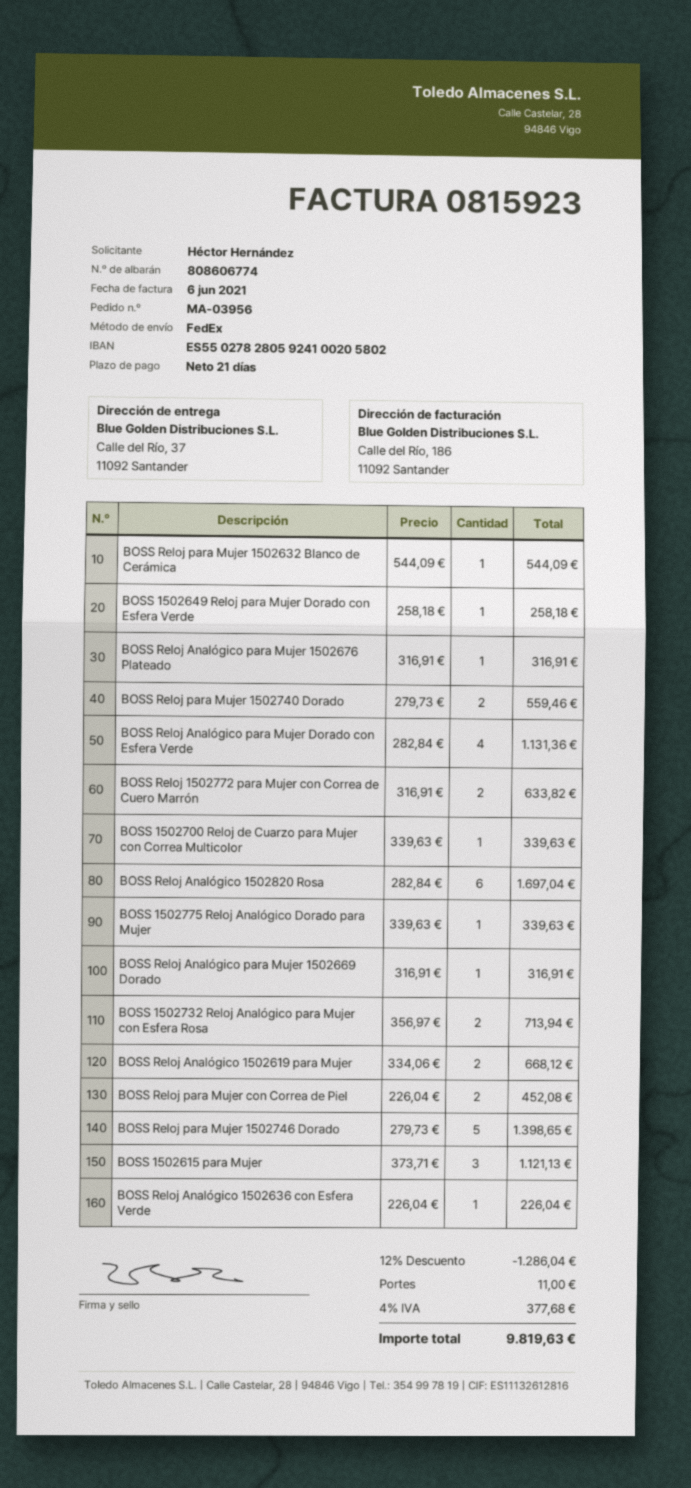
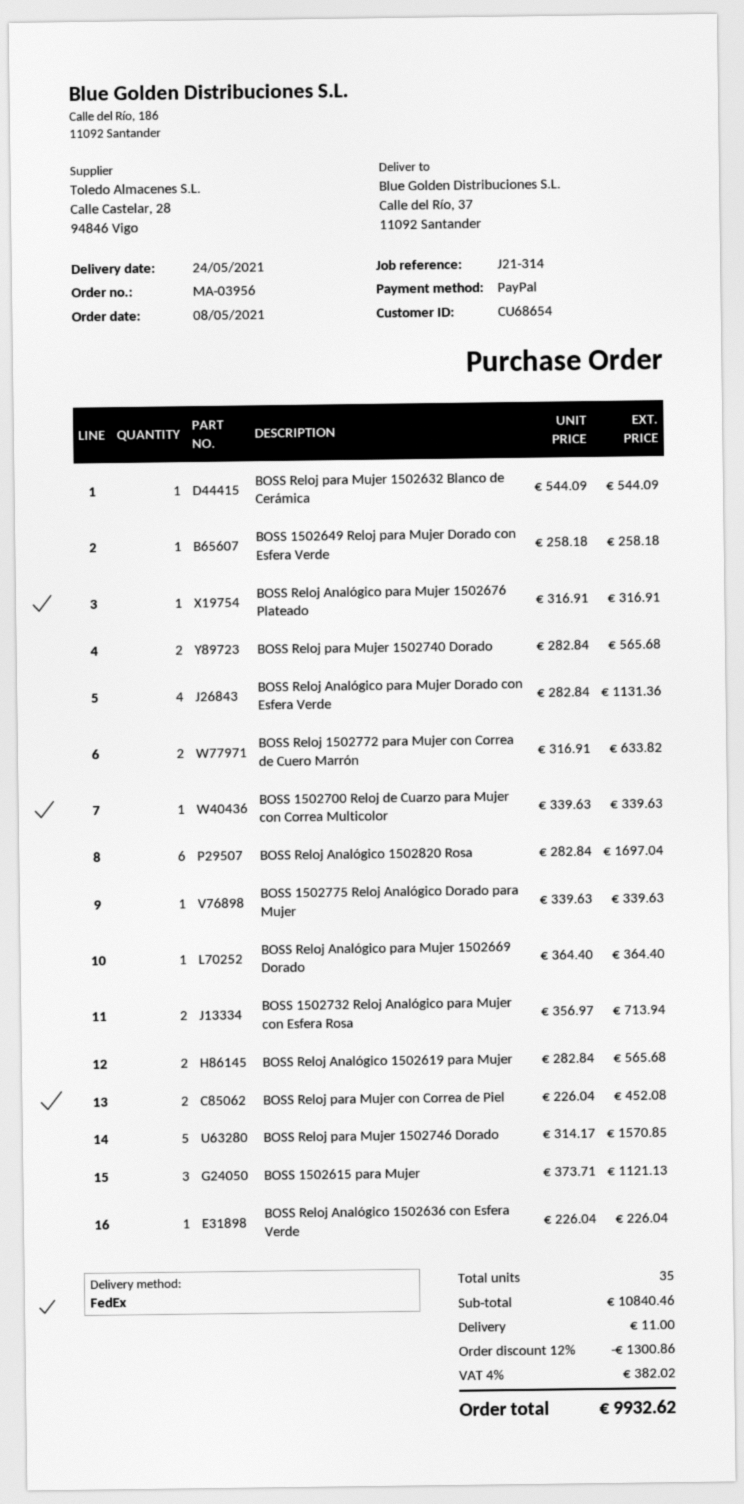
BOSS Reloj para Mujer 1502740 Dorado: 2 x 279.73 = 559.46 -> 2 x 282.84 = 565.68
BOSS Reloj Analógico para Mujer 1502669 Dorado: 1 x 316.91 = 316.91 -> 1 x 364.40 = 364.40
BOSS Reloj Analógico 1502619 para Mujer: 2 x 334.06 = 668.12 -> 2 x 282.84 = 565.68
BOSS Reloj para Mujer 1502746 Dorado: 5 x 279.73 = 1398.65 -> 5 x 314.17 = 1570.85
discount: 12% = 1286.04 -> 12% = 1300.86
tax: 4% = 377.68 -> 4% = 382.02
total: 9819.63 -> 9932.62

